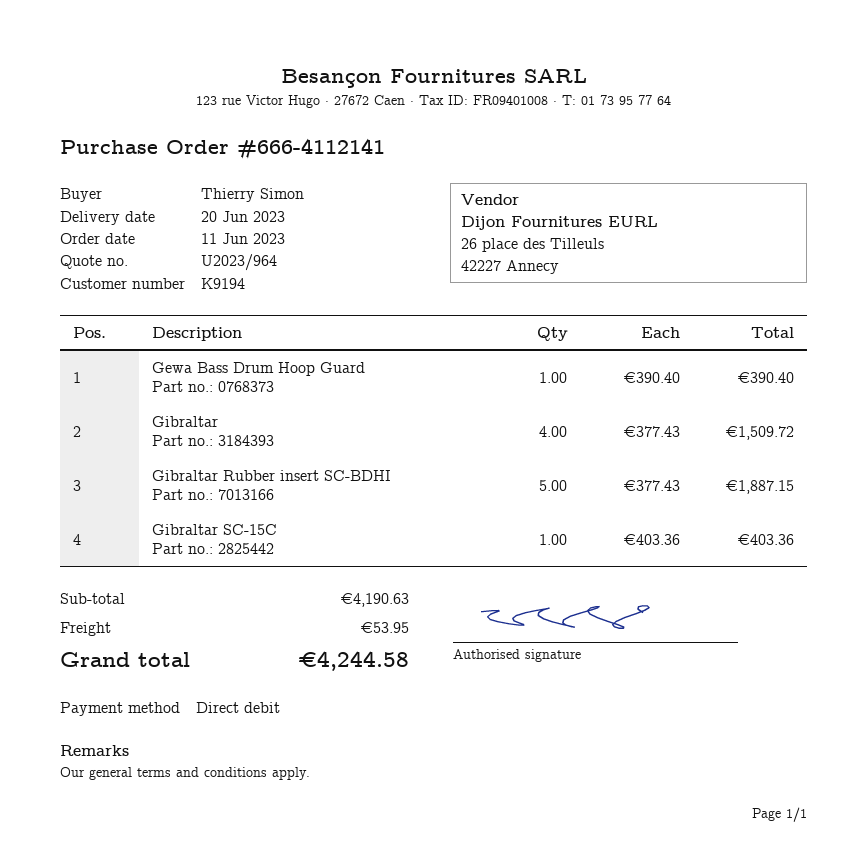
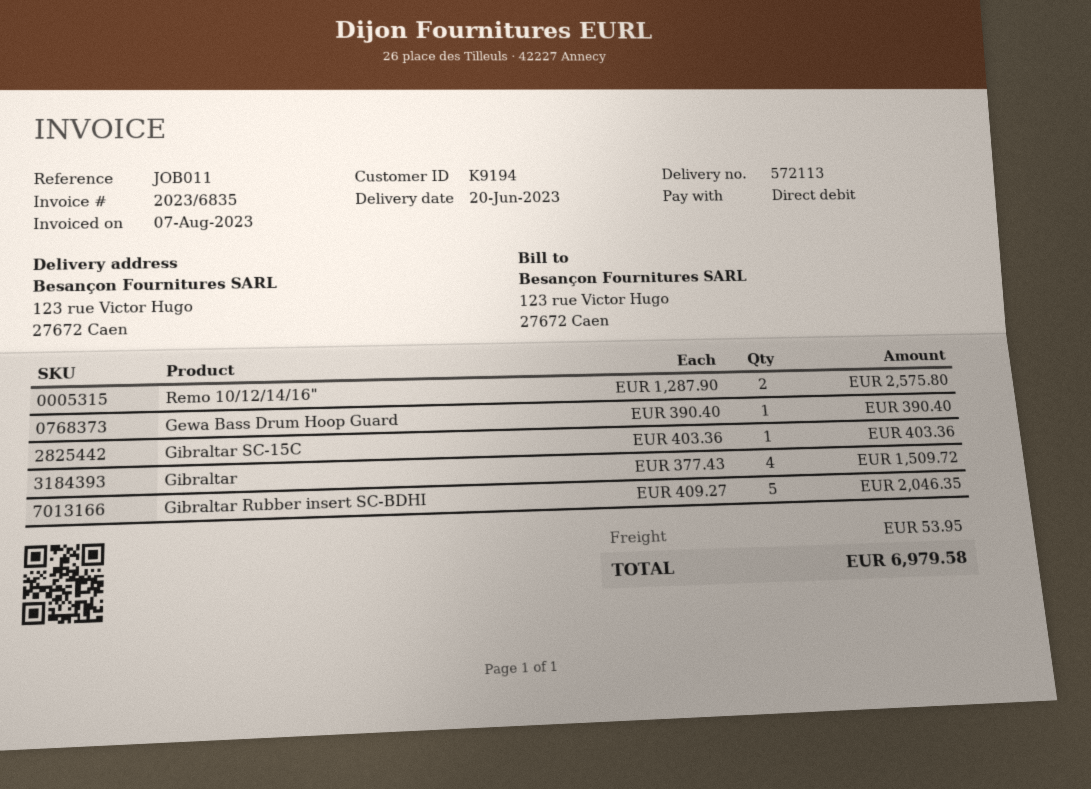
Gibraltar Rubber insert SC-BDHI: 5 x 377.43 = 1887.15 -> 5 x 409.27 = 2046.35
Remo 10/12/14/16": none -> 2 x 1287.90 = 2575.80
total: 4244.58 -> 6979.58

